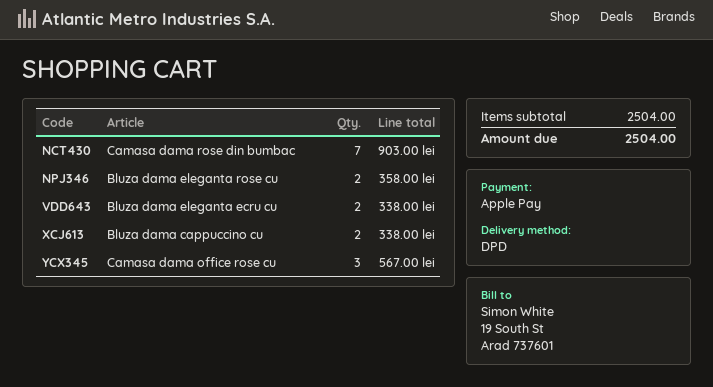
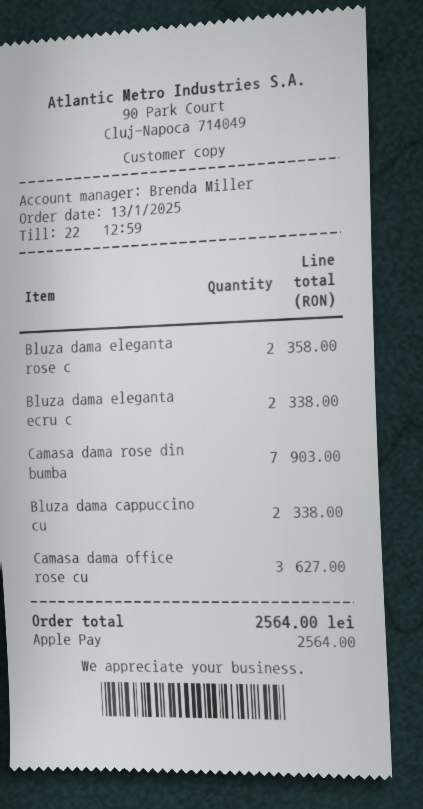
Camasa dama office rose cu: 3 for 567.00 -> 3 for 627.00
total: 2504.00 -> 2564.00

